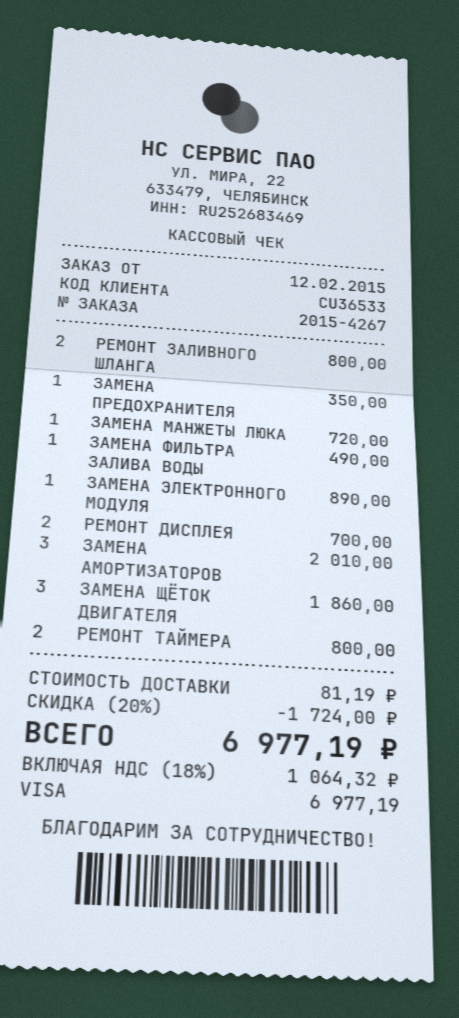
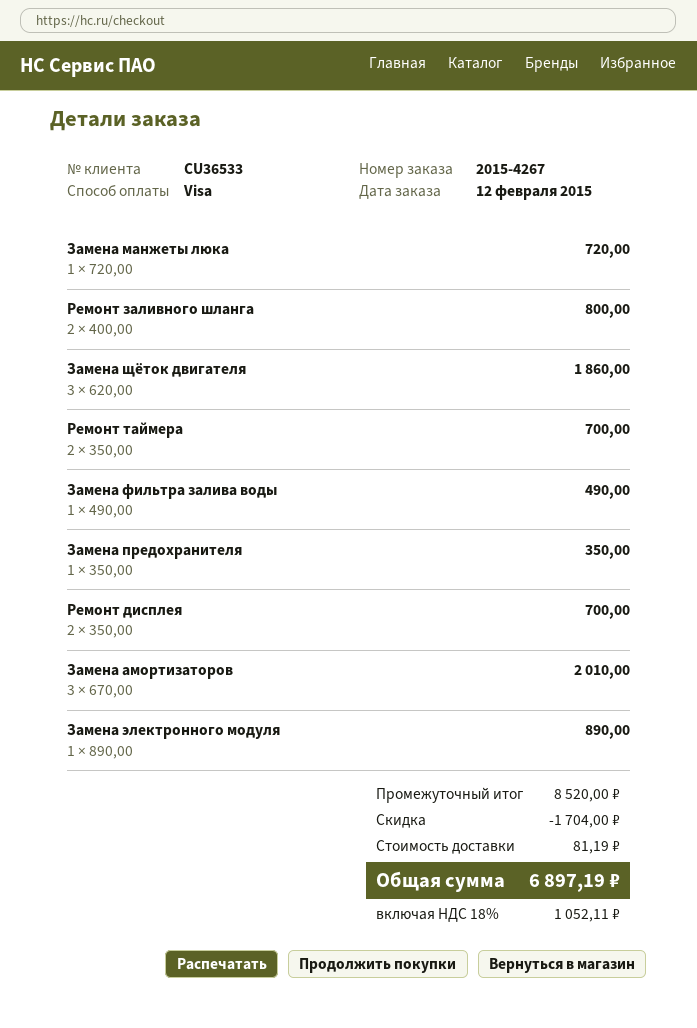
РЕМОНТ ТАЙМЕРА: 2 for 800.00 -> 2 for 700.00
discount: 1724.00 -> 1704.00
tax: 18% = 1064.32 -> 18% = 1052.11
total: 6977.19 -> 6897.19

